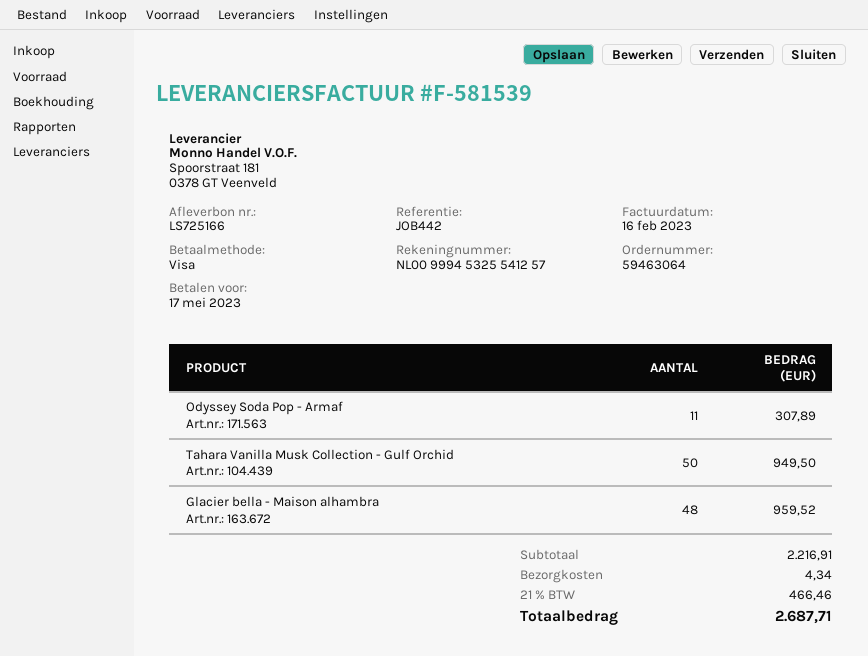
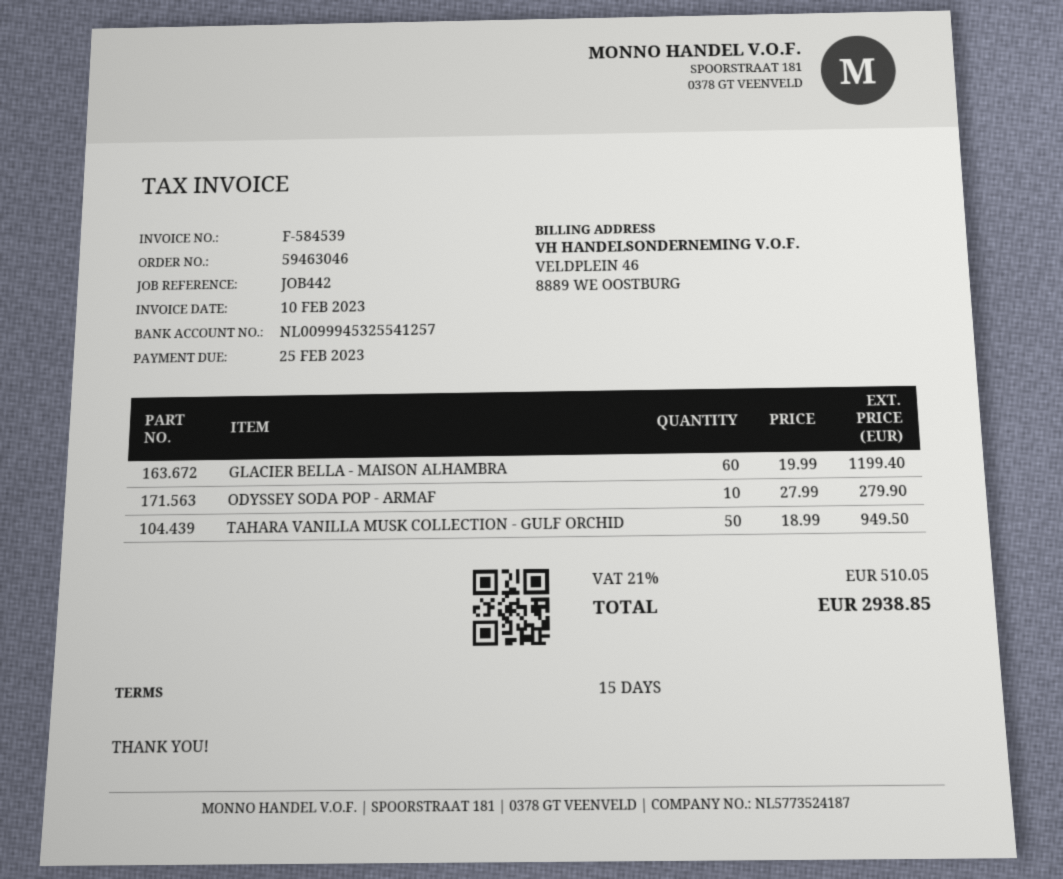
order number: 59463064 -> 59463046
invoice number: F-581539 -> F-584539
invoice date: 2023-02-16 -> 2023-02-10
due date: 2023-05-17 -> 2023-02-25
Odyssey Soda Pop - Armaf: 11 for 307.89 -> 10 for 279.90
Glacier bella - Maison alhambra: 48 for 959.52 -> 60 for 1199.40
shipping: 4.34 -> none
tax: 21% = 466.46 -> 21% = 510.05
total: 2687.71 -> 2938.85

